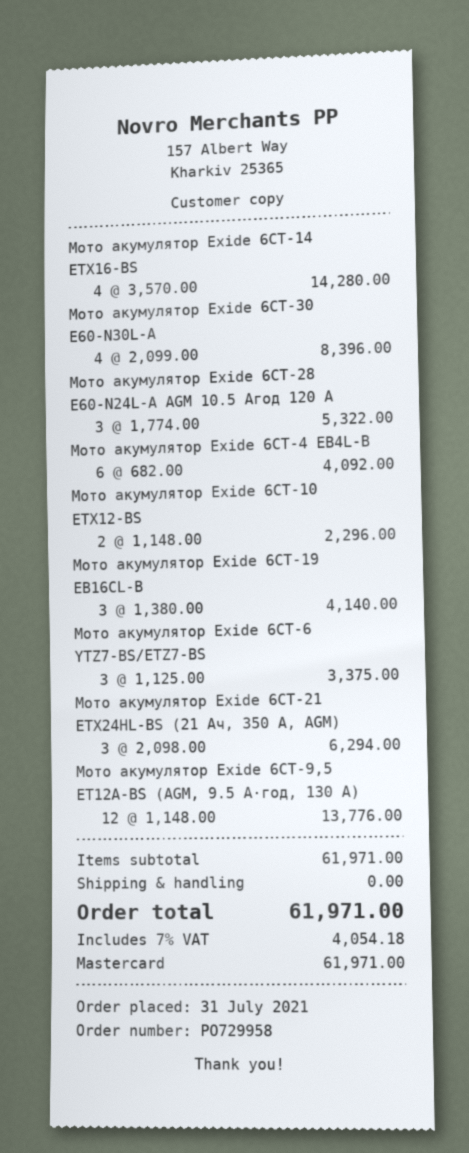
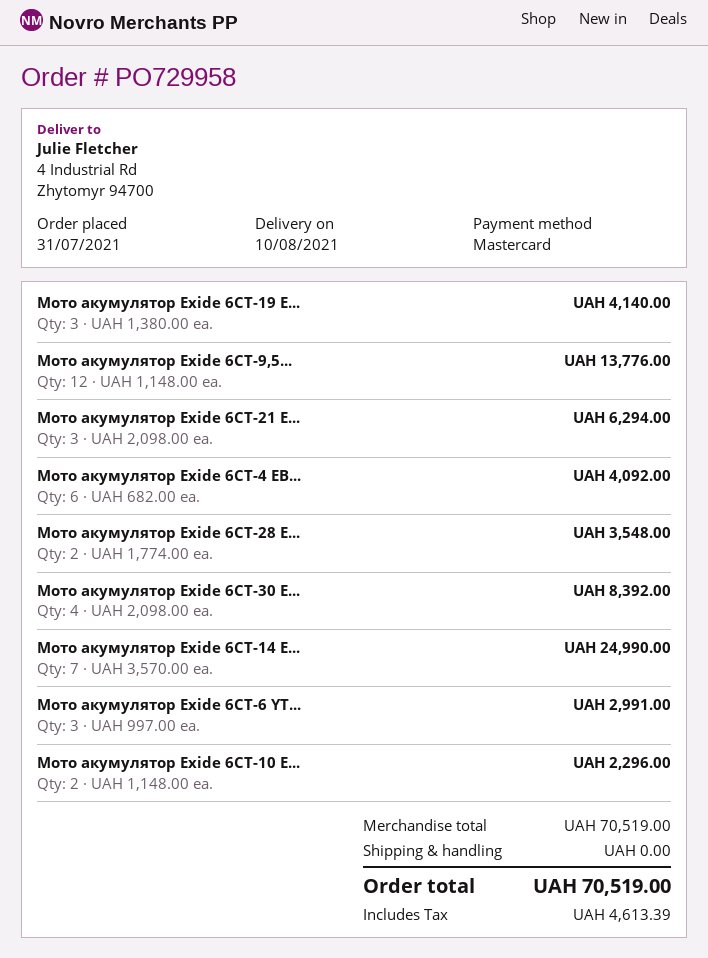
Мото акумулятор Exide 6СТ-14 ETX16-BS: 4 x 3570.00 = 14280.00 -> 7 x 3570.00 = 24990.00
Мото акумулятор Exide 6СТ-30 E60-N30L-A: 4 x 2099.00 = 8396.00 -> 4 x 2098.00 = 8392.00
Мото акумулятор Exide 6СТ-28 E60-N24L-A AGM 10.5 Агод 120 A: 3 x 1774.00 = 5322.00 -> 2 x 1774.00 = 3548.00
Мото акумулятор Exide 6СТ-6 YTZ7-BS/ETZ7-BS: 3 x 1125.00 = 3375.00 -> 3 x 997.00 = 2991.00
subtotal: 61971.00 -> 70519.00
tax: 4054.18 -> 4613.39
total: 61971.00 -> 70519.00

